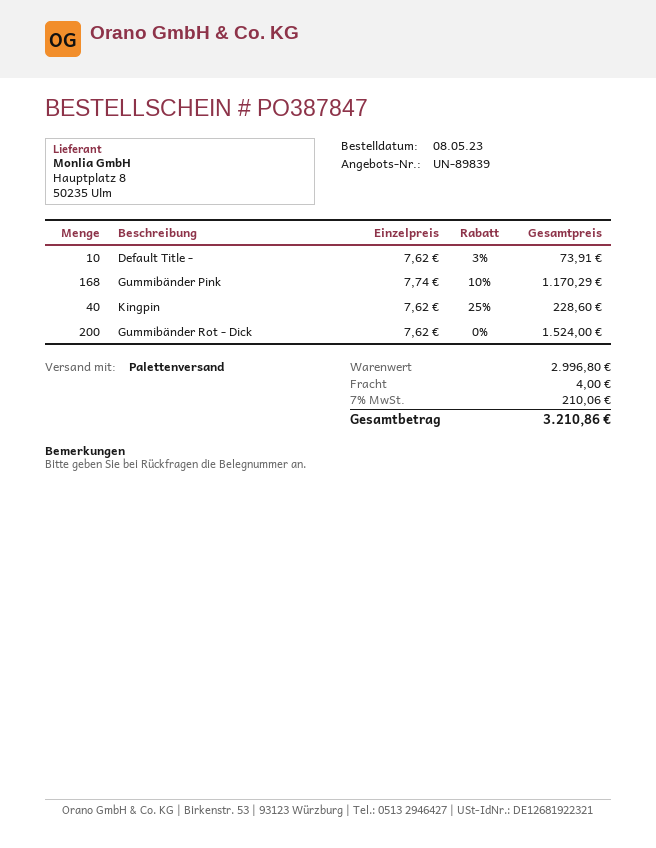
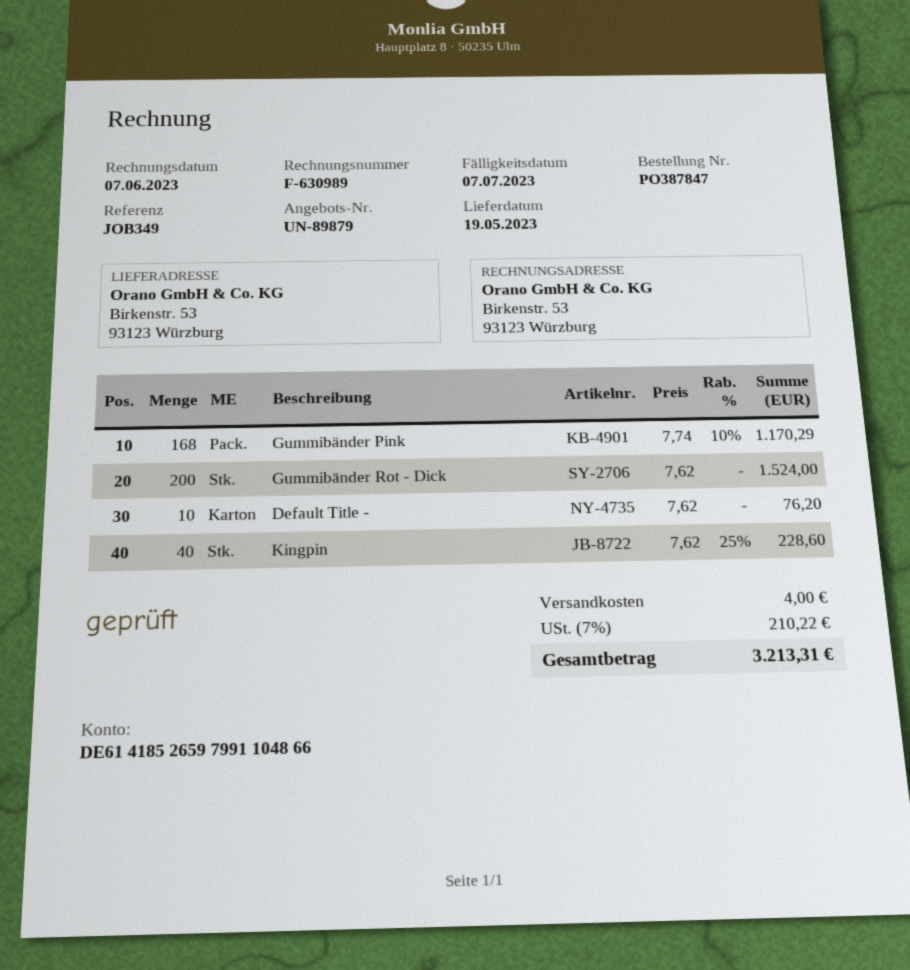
quote number: UN-89839 -> UN-89879
Default Title -: 10 x 7.62 - 3% = 73.91 -> 10 x 7.62 = 76.20
tax: 7% = 210.06 -> 7% = 210.22
total: 3210.86 -> 3213.31

